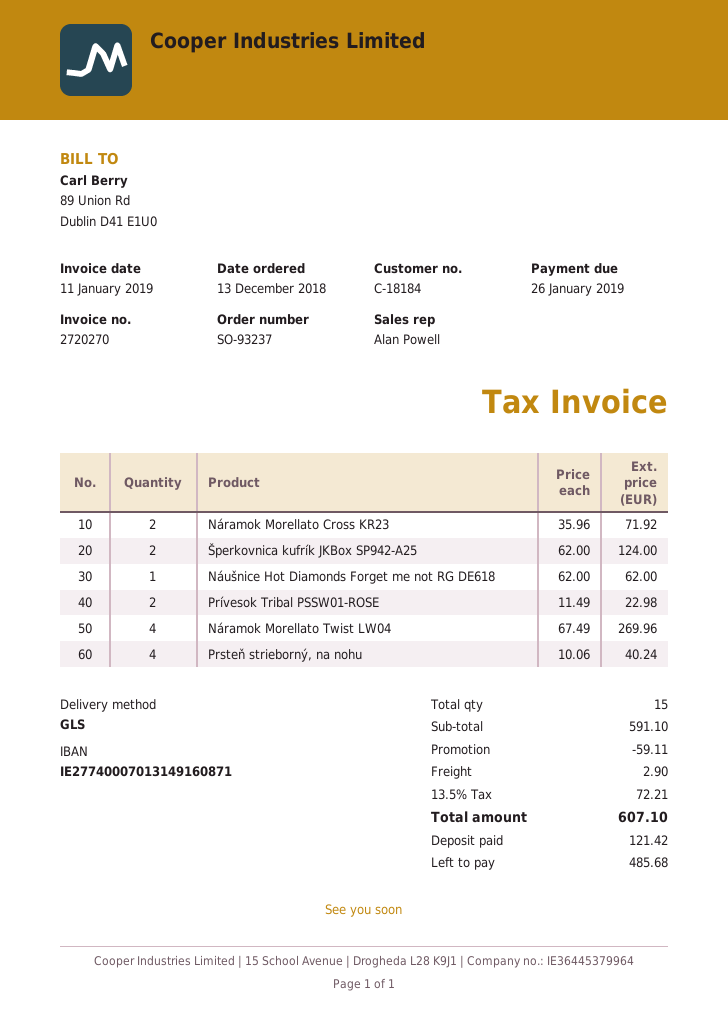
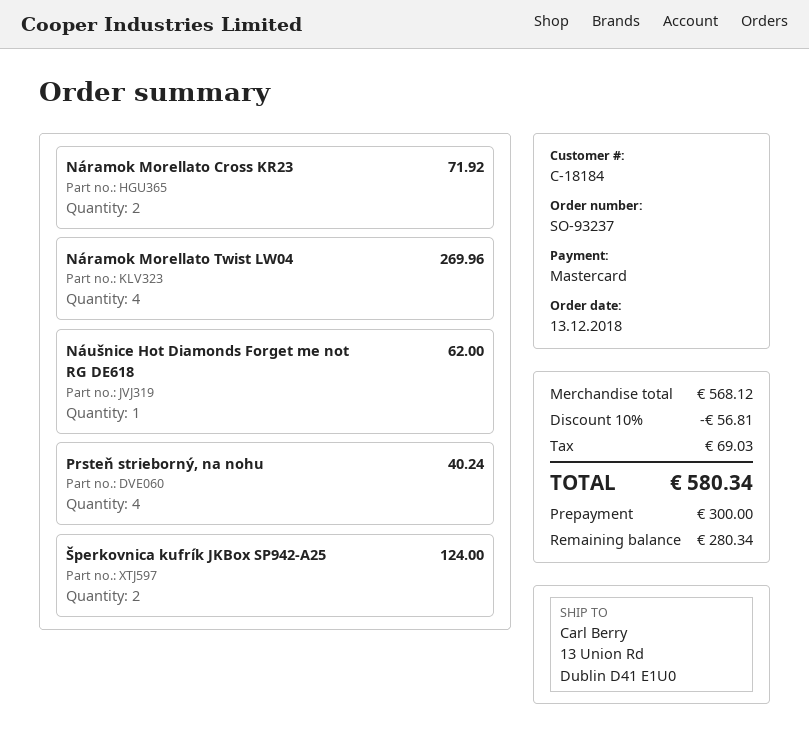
Prívesok Tribal PSSW01-ROSE: 2 for 22.98 -> none
subtotal: 591.10 -> 568.12
discount: 59.11 -> 56.81
shipping: 2.90 -> none
tax: 72.21 -> 69.03
total: 607.10 -> 580.34
deposit: 121.42 -> 300.00
balance: 485.68 -> 280.34

